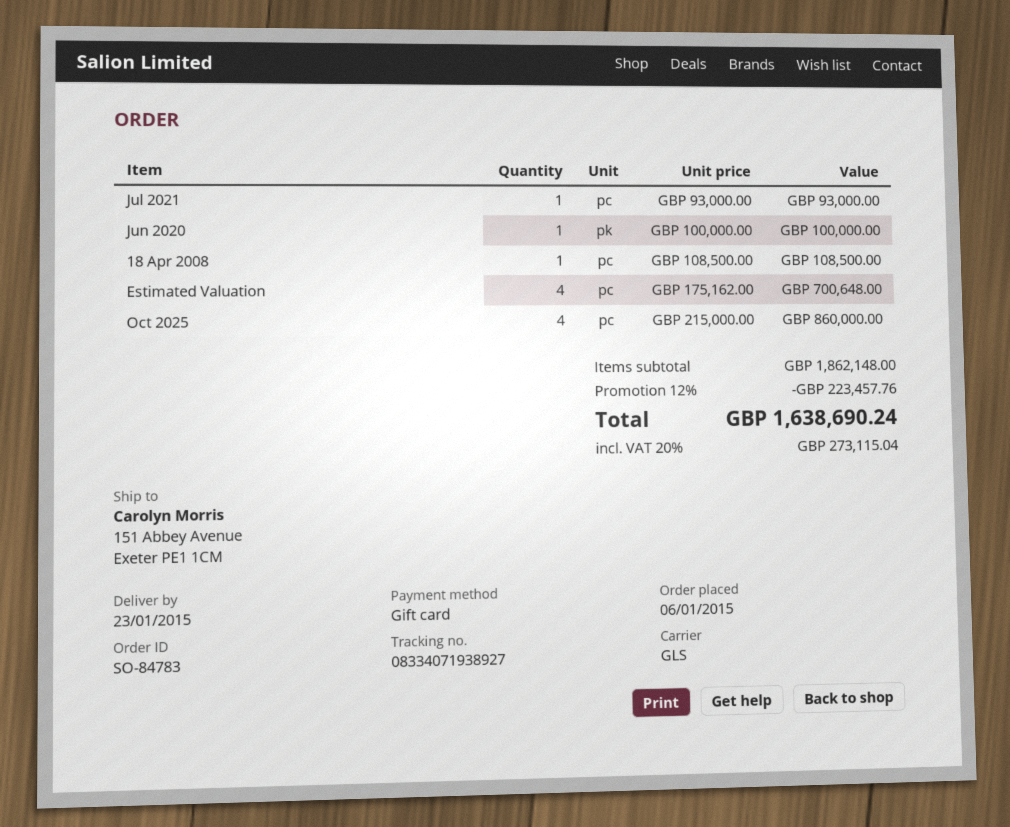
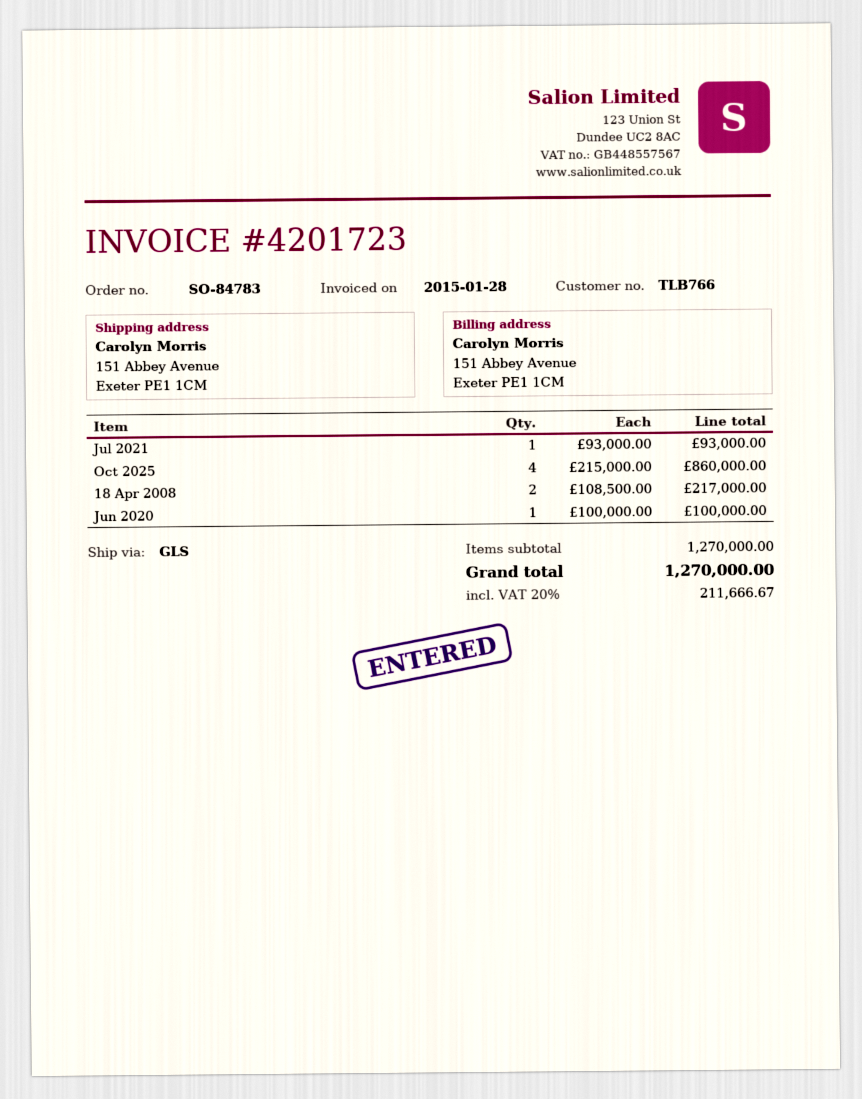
18 Apr 2008: 1 x 108500.00 = 108500.00 -> 2 x 108500.00 = 217000.00
Estimated Valuation: 4 x 175162.00 = 700648.00 -> none
subtotal: 1862148.00 -> 1270000.00
discount: 12% = 223457.76 -> none
tax: 20% = 273115.04 -> 20% = 211666.67
total: 1638690.24 -> 1270000.00

